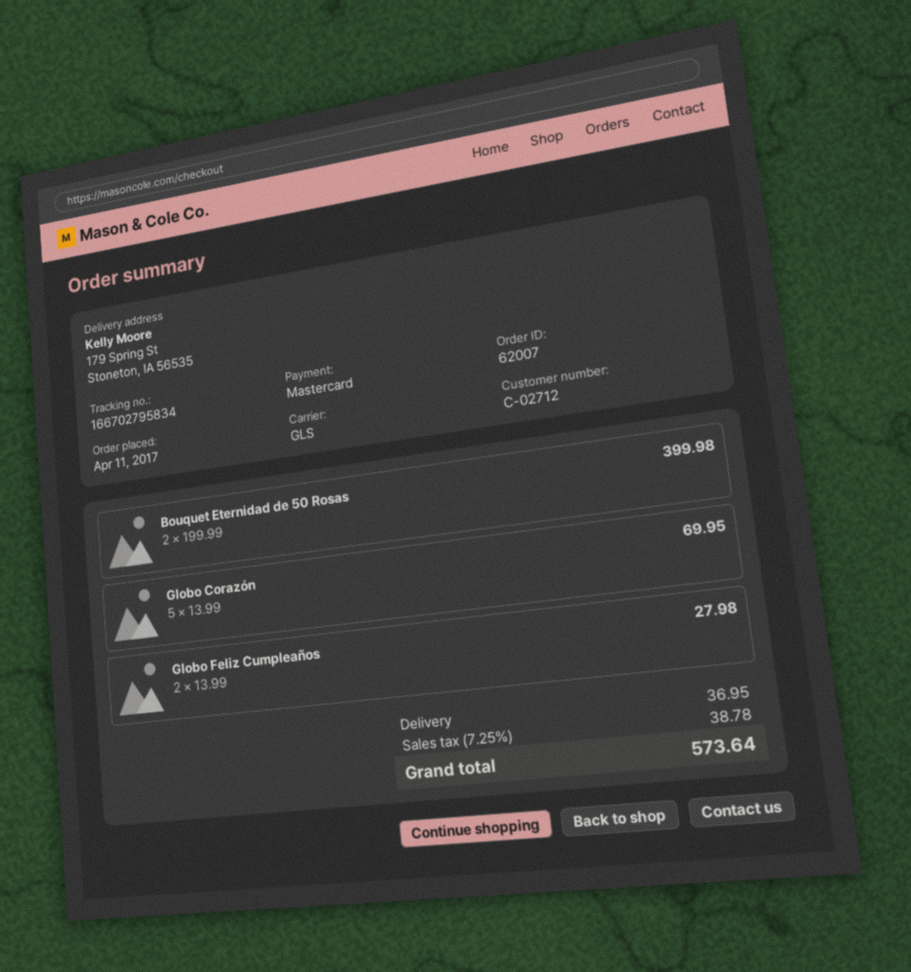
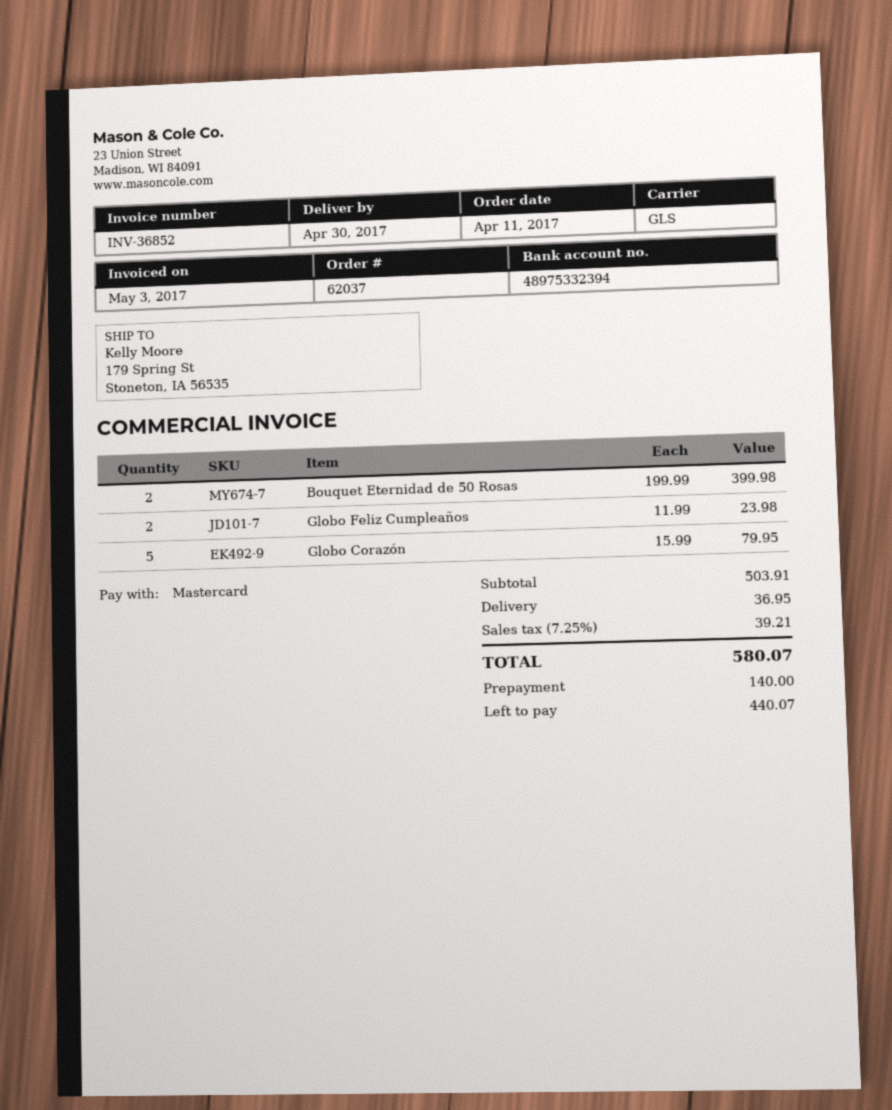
order number: 62007 -> 62037
Globo Corazón: 5 x 13.99 = 69.95 -> 5 x 15.99 = 79.95
Globo Feliz Cumpleaños: 2 x 13.99 = 27.98 -> 2 x 11.99 = 23.98
tax: 7.25% = 38.78 -> 7.25% = 39.21
total: 573.64 -> 580.07

